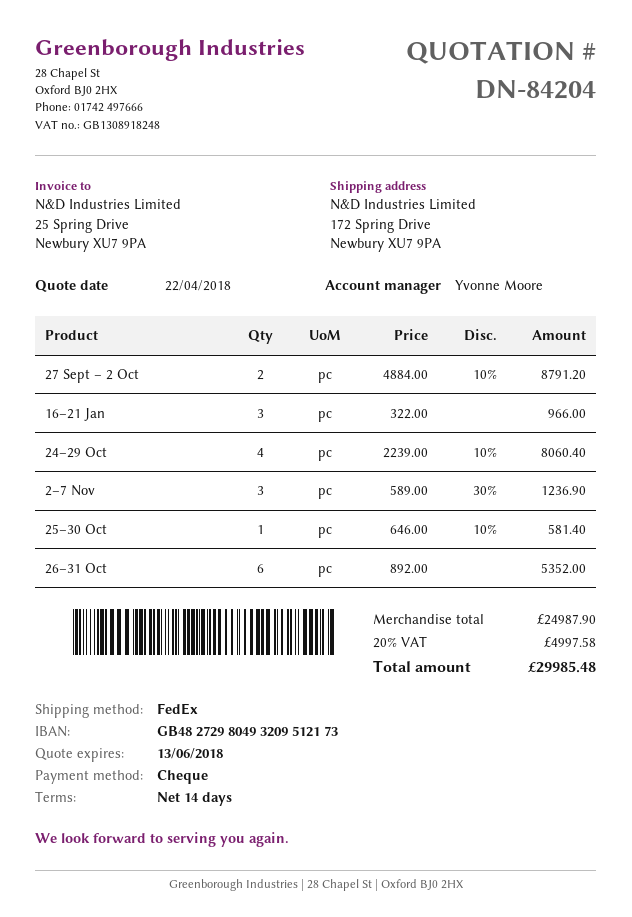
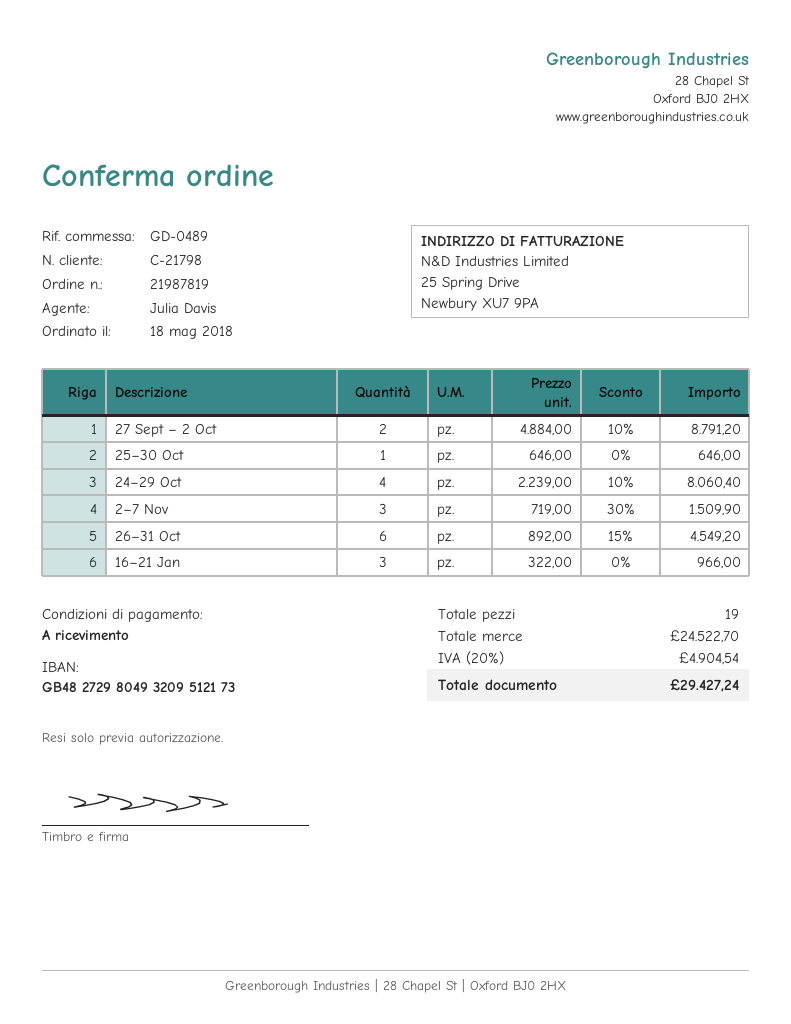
payment terms: 14 days -> on receipt
sales rep: Yvonne Moore -> Julia Davis
2–7 Nov: 3 x 589.00 - 30% = 1236.90 -> 3 x 719.00 - 30% = 1509.90
25–30 Oct: 1 x 646.00 - 10% = 581.40 -> 1 x 646.00 = 646.00
26–31 Oct: 6 x 892.00 = 5352.00 -> 6 x 892.00 - 15% = 4549.20
subtotal: 24987.90 -> 24522.70
tax: 20% = 4997.58 -> 20% = 4904.54
total: 29985.48 -> 29427.24

